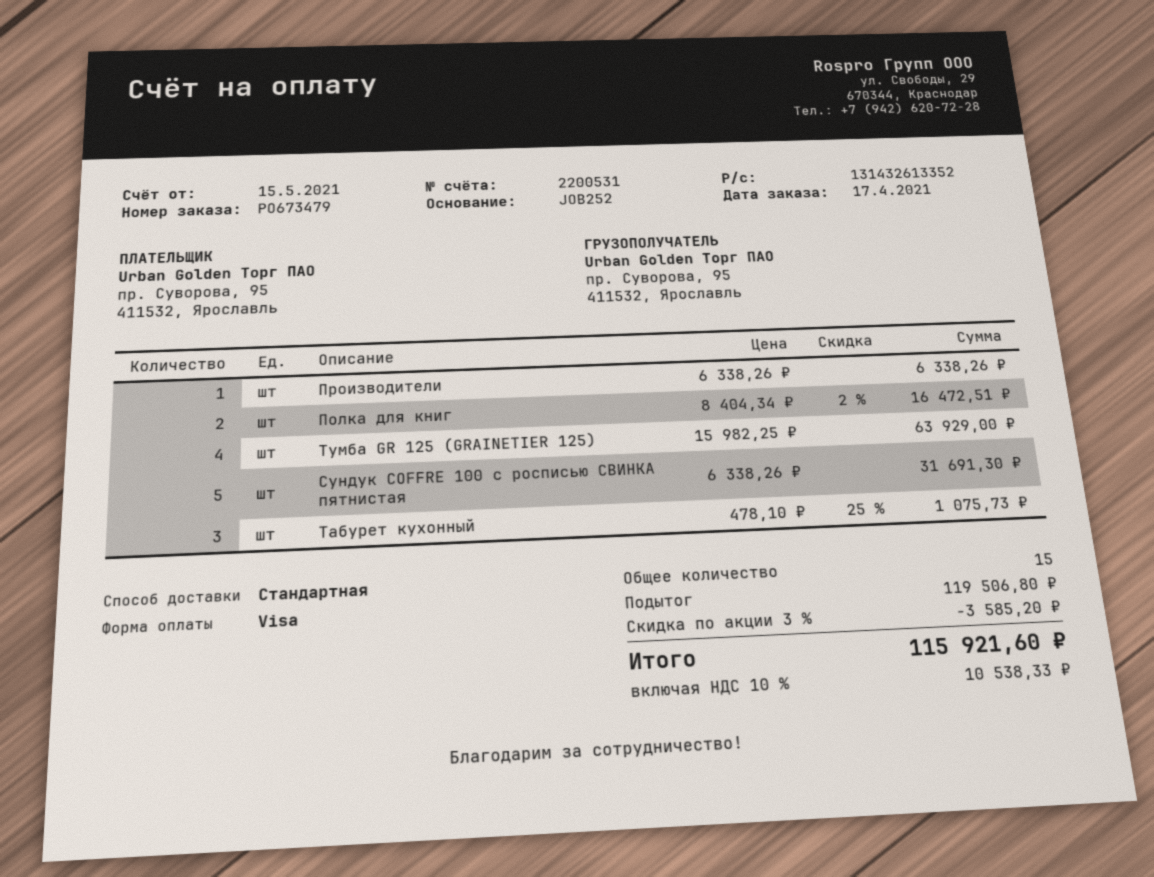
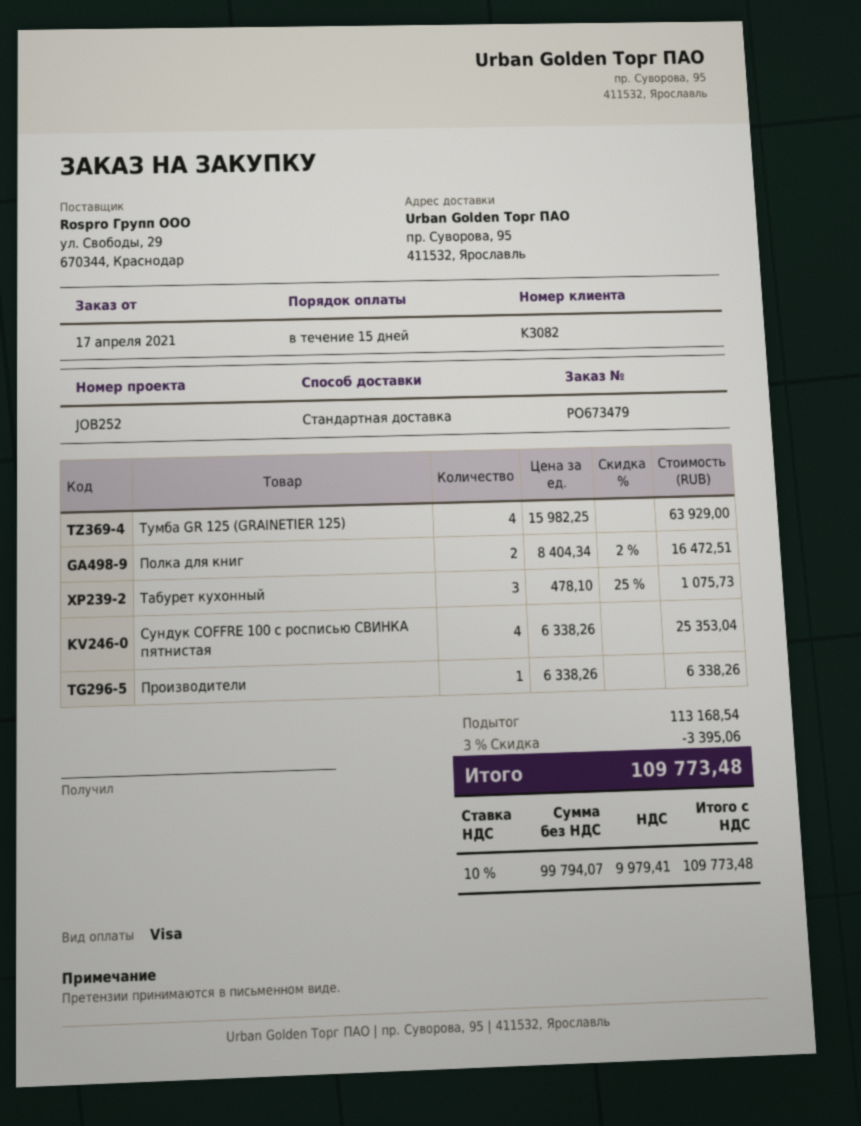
Сундук COFFRE 100 с росписью СВИНКА пятнистая: 5 x 6338.26 = 31691.30 -> 4 x 6338.26 = 25353.04
subtotal: 119506.80 -> 113168.54
discount: 3% = 3585.20 -> 3% = 3395.06
tax: 10% = 10538.33 -> 10% = 9979.41
total: 115921.60 -> 109773.48

